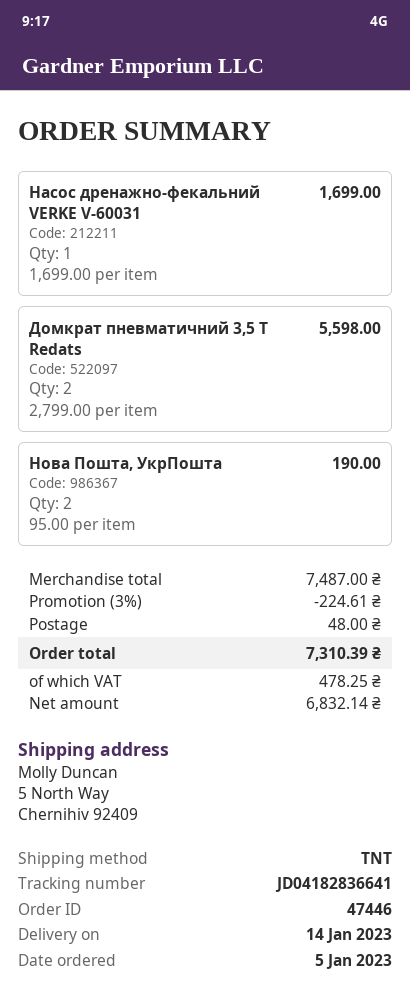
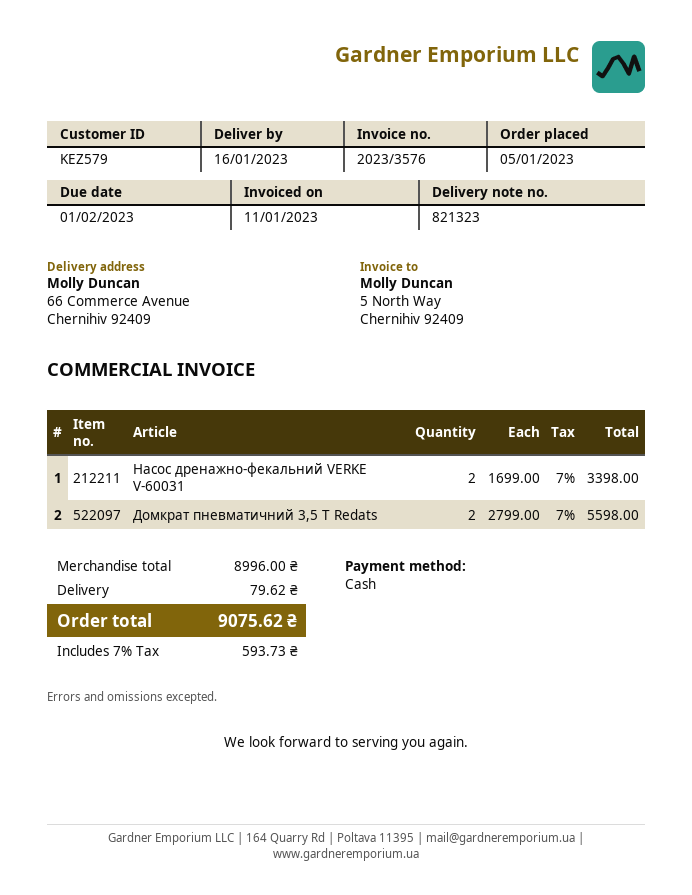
delivery date: 2023-01-14 -> 2023-01-16
ship to: 5 North Way, Chernihiv 92409 -> 66 Commerce Avenue, Chernihiv 92409
Насос дренажно-фекальний VERKE V-60031: 1 x 1699.00 = 1699.00 -> 2 x 1699.00 = 3398.00
Нова Пошта, УкрПошта: 2 x 95.00 = 190.00 -> none
subtotal: 7487.00 -> 8996.00
discount: 3% = 224.61 -> none
shipping: 48.00 -> 79.62
tax: 478.25 -> 593.73
total: 7310.39 -> 9075.62

